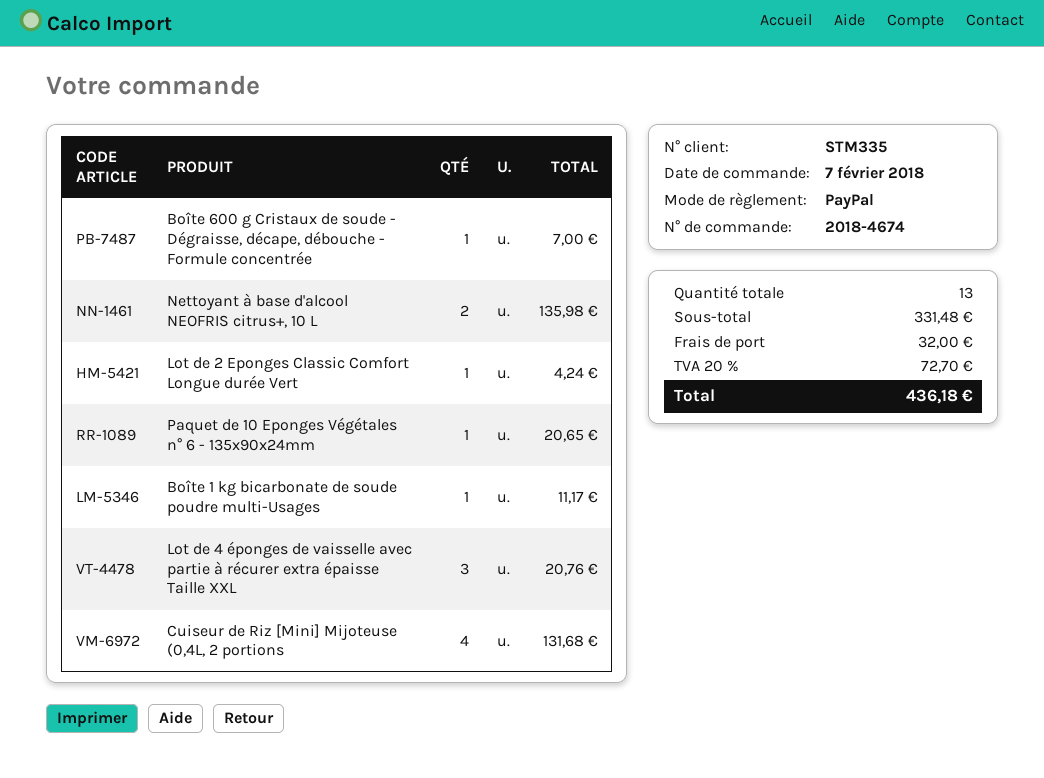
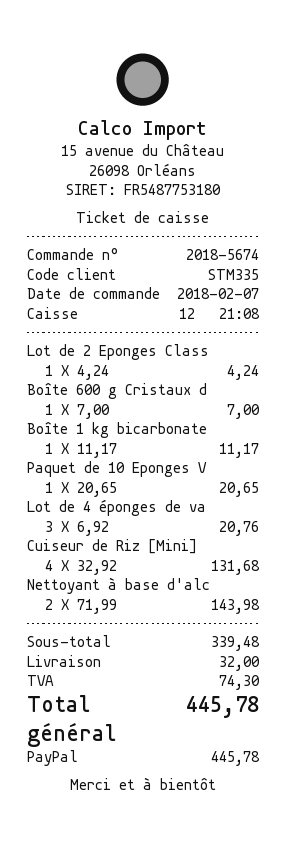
order number: 2018-4674 -> 2018-5674
Nettoyant à base d'alcool NEOFRIS citrus+, 10 L: 2 for 135.98 -> 2 for 143.98
subtotal: 331.48 -> 339.48
tax: 72.70 -> 74.30
total: 436.18 -> 445.78

